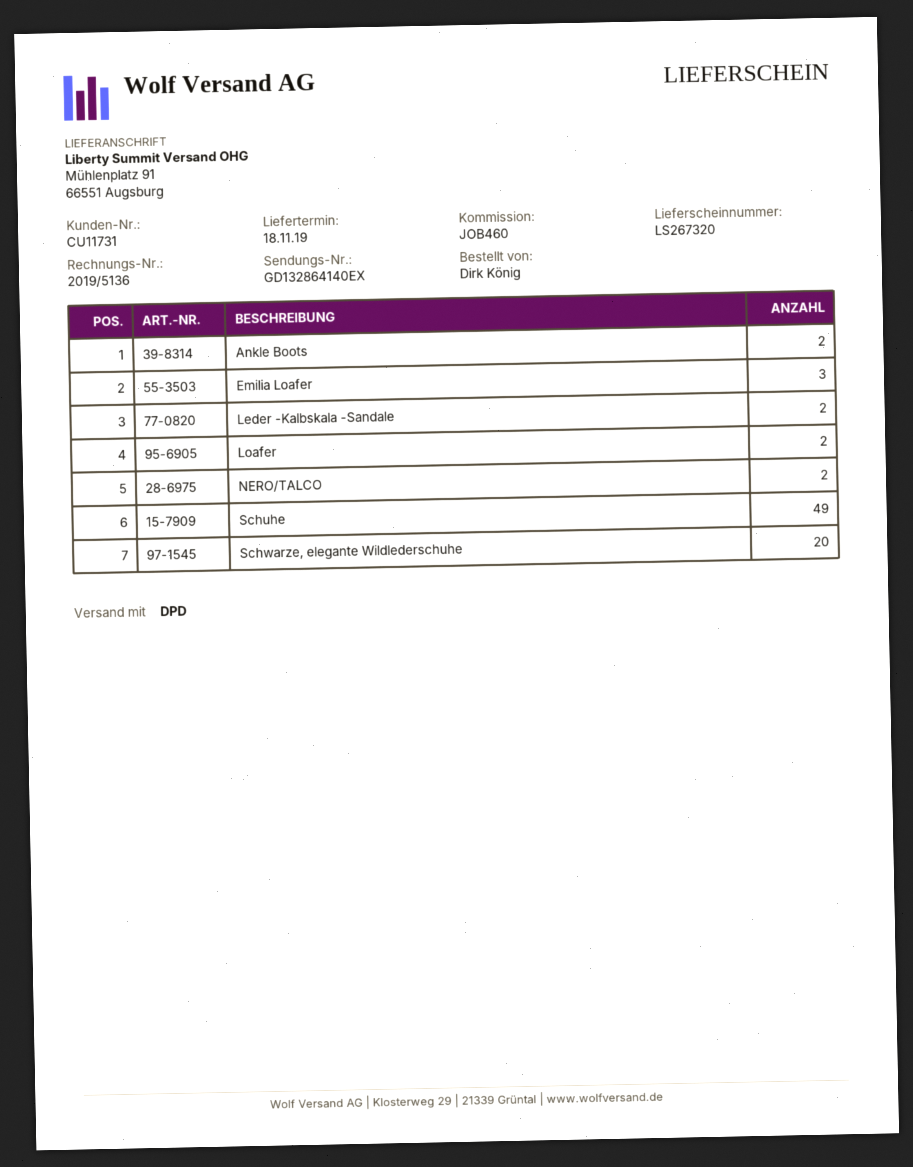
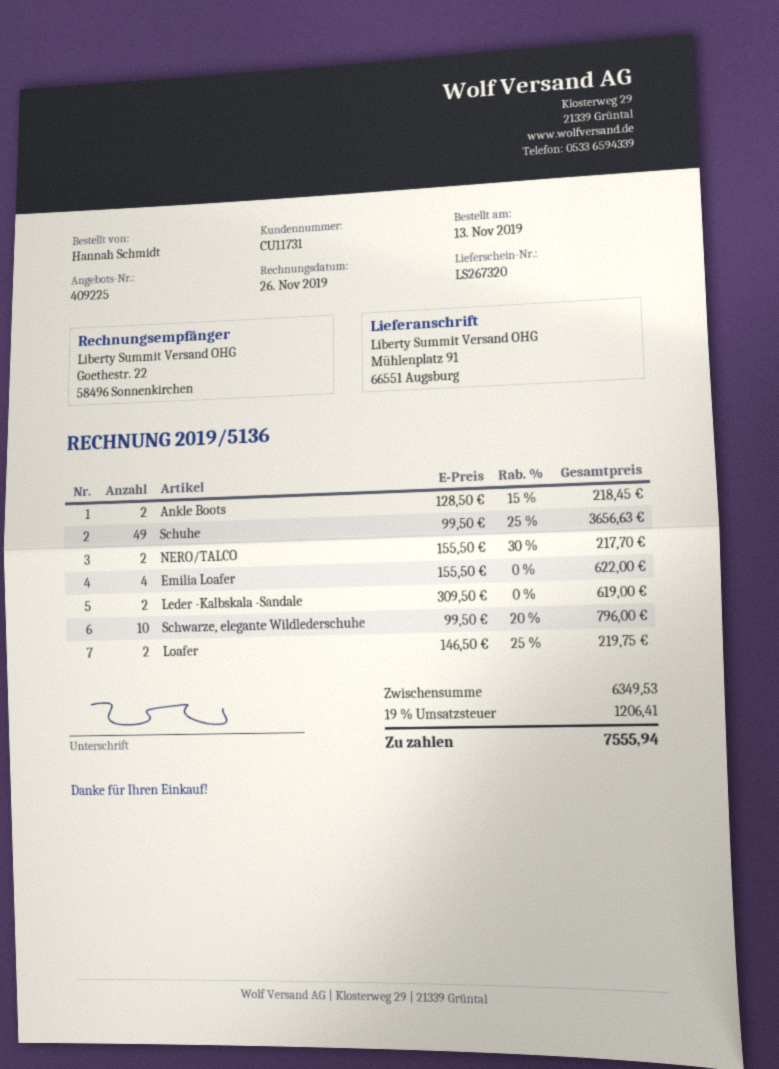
ordered by: Dirk König -> Hannah Schmidt
Emilia Loafer: 3 -> 4
Schwarze, elegante Wildlederschuhe: 20 -> 10

